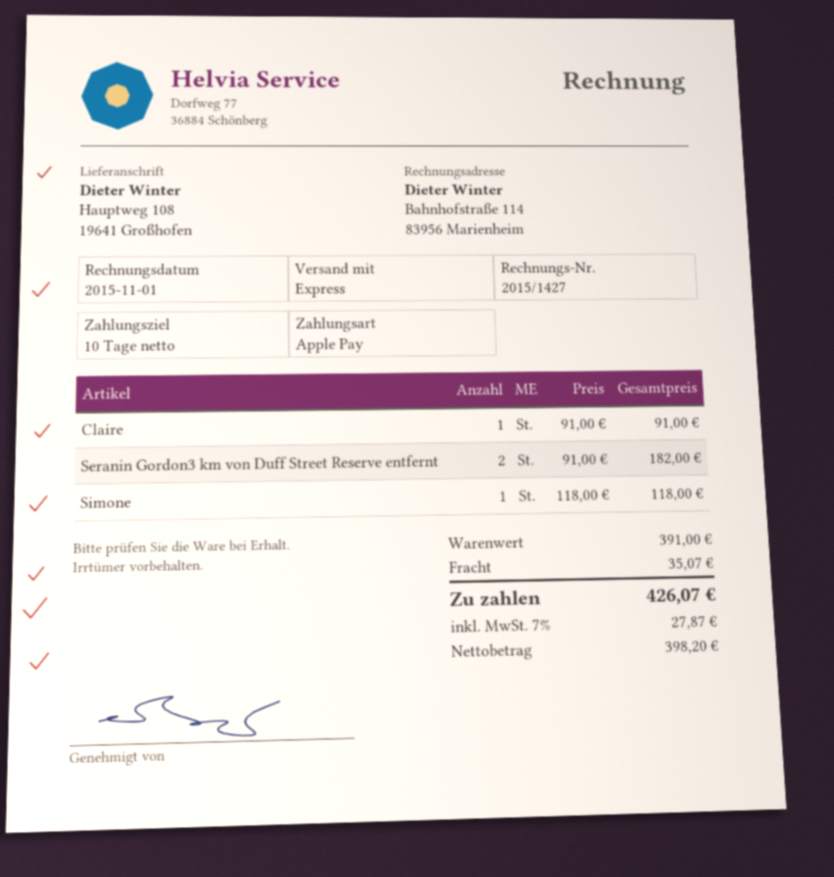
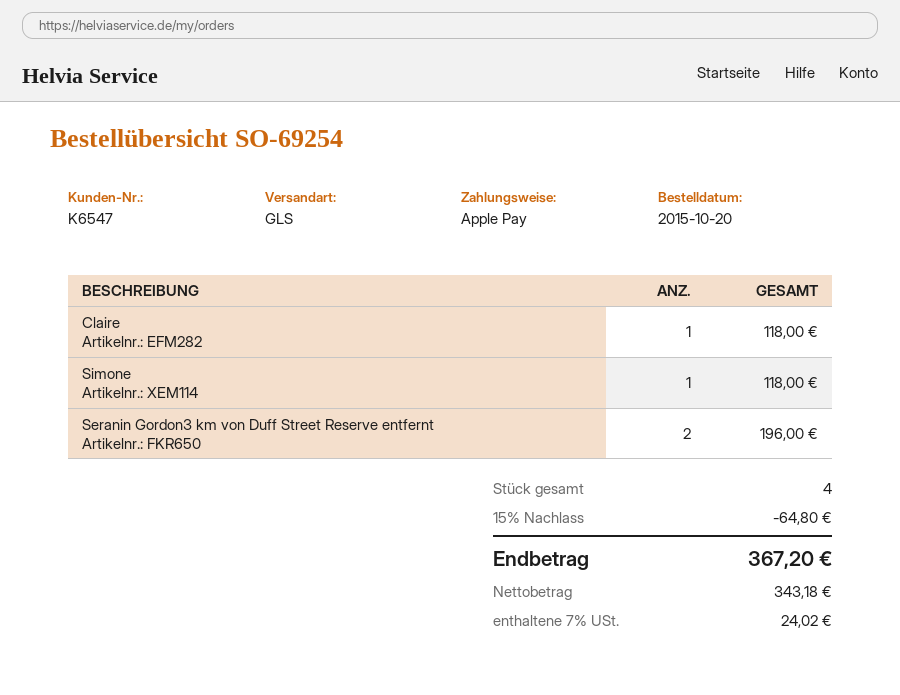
shipping method: express -> GLS
Claire: 1 for 91.00 -> 1 for 118.00
Seranin Gordon3 km von Duff Street Reserve entfernt: 2 for 182.00 -> 2 for 196.00
discount: none -> 15% = 64.80
shipping: 35.07 -> none
net: 398.20 -> 343.18
tax: 7% = 27.87 -> 7% = 24.02
total: 426.07 -> 367.20

